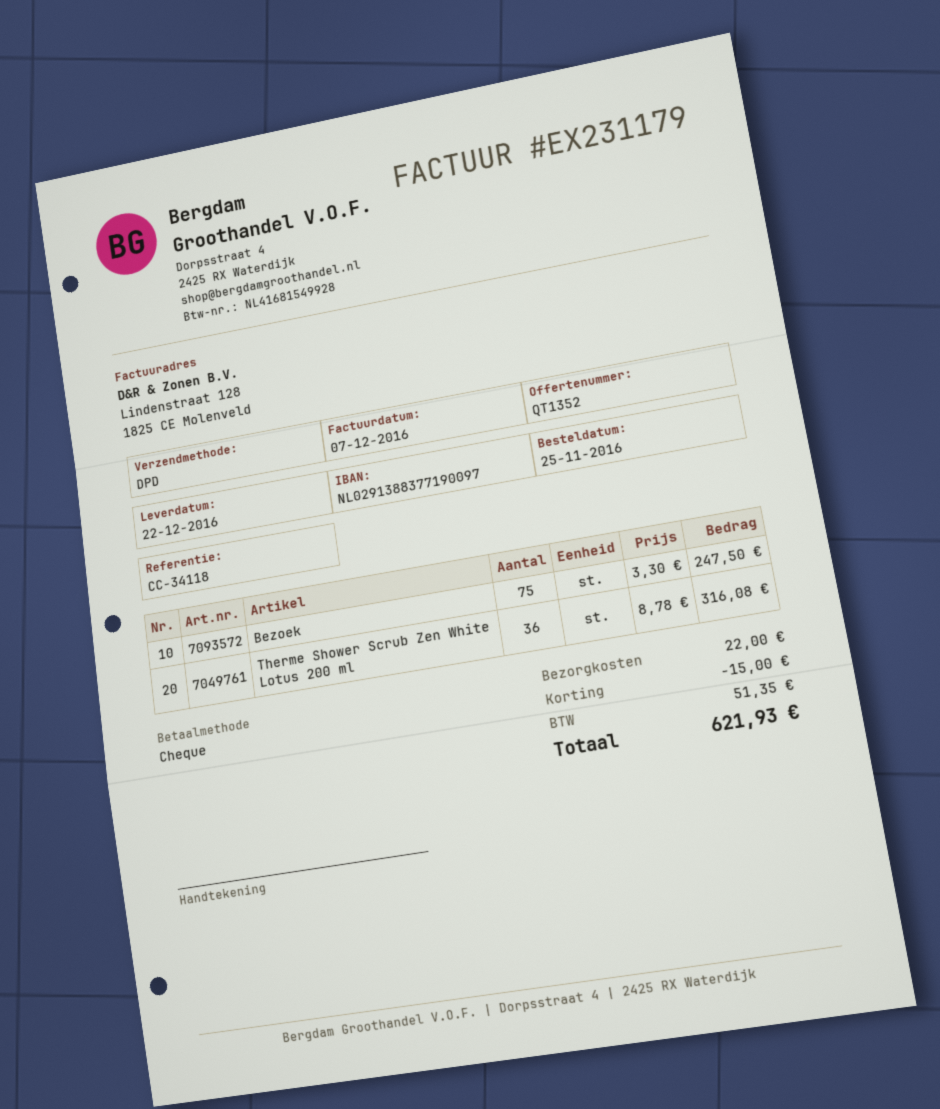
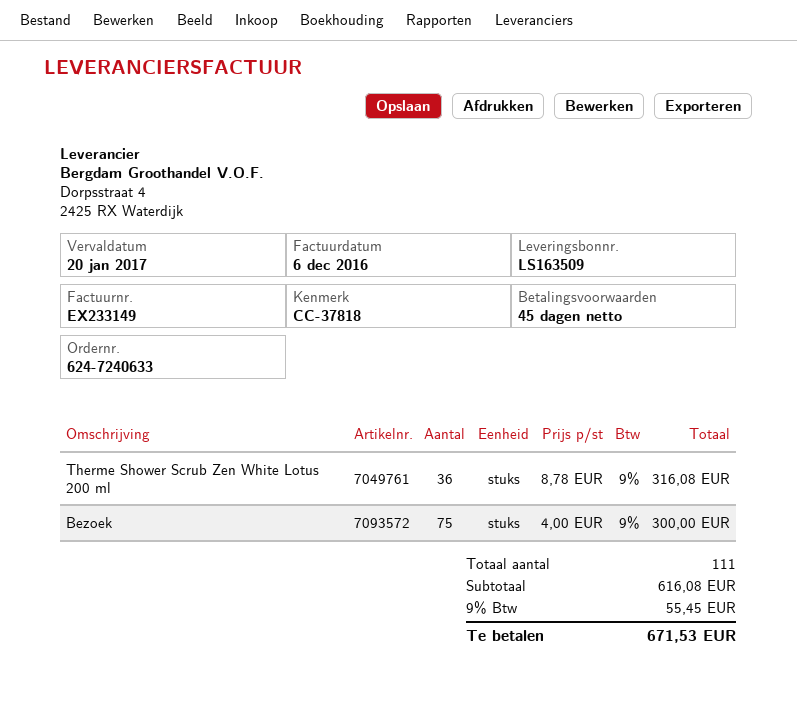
invoice number: EX231179 -> EX233149
invoice date: 2016-12-07 -> 2016-12-06
reference: CC-34118 -> CC-37818
Bezoek: 75 x 3.30 = 247.50 -> 75 x 4.00 = 300.00
discount: 15.00 -> none
shipping: 22.00 -> none
tax: 51.35 -> 55.45
total: 621.93 -> 671.53

